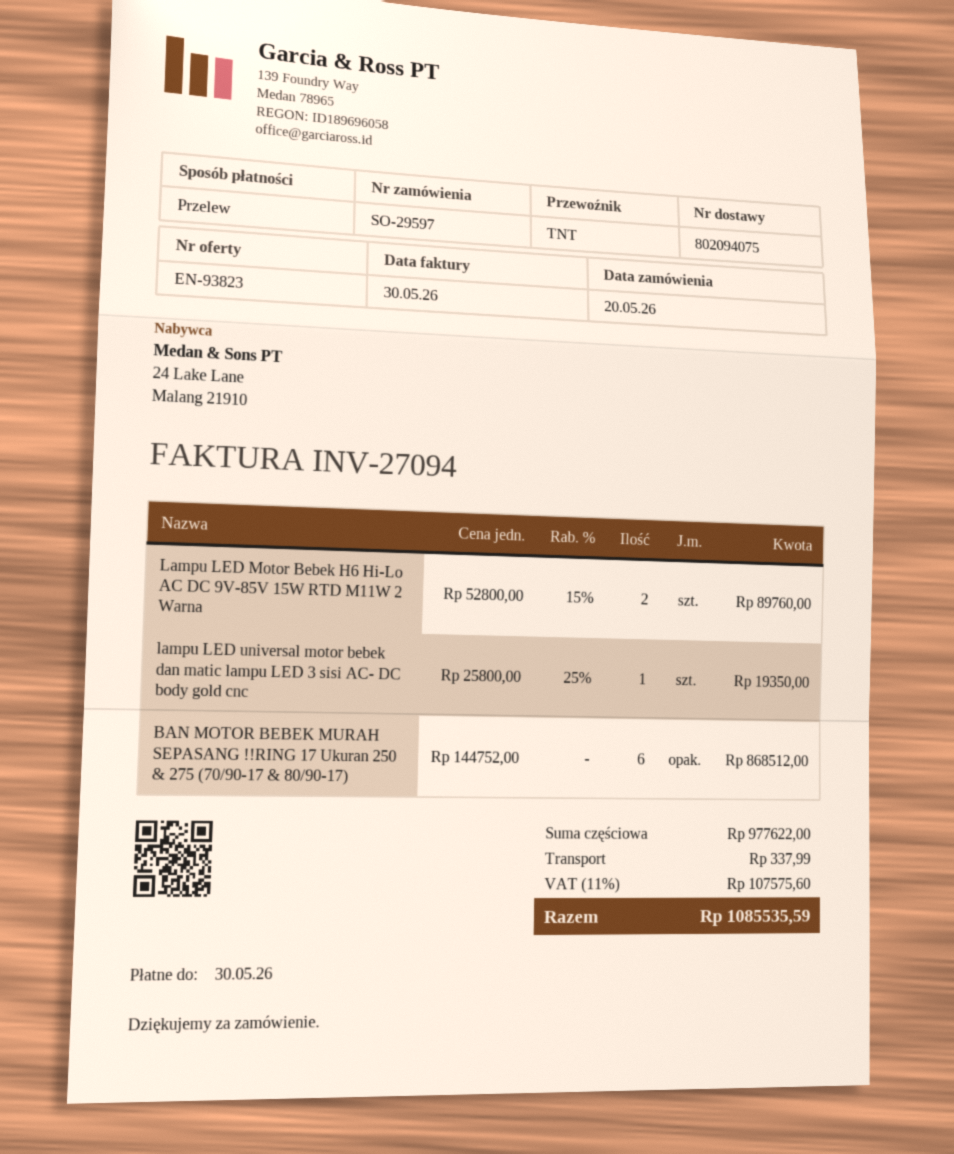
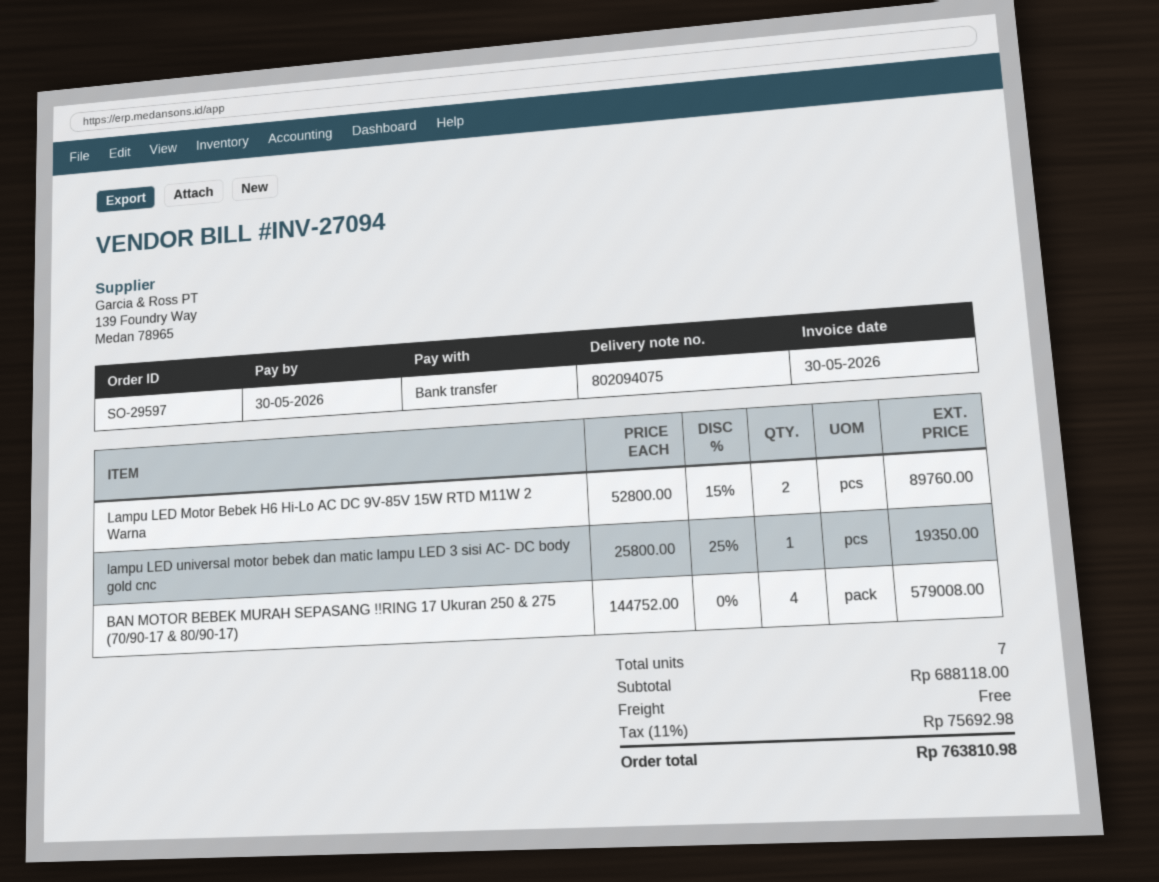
BAN MOTOR BEBEK MURAH SEPASANG !!RING 17 Ukuran 250 & 275 (70/90-17 & 80/90-17): 6 x 144752.00 = 868512.00 -> 4 x 144752.00 = 579008.00
subtotal: 977622.00 -> 688118.00
shipping: 337.99 -> 0.00
tax: 11% = 107575.60 -> 11% = 75692.98
total: 1085535.59 -> 763810.98

